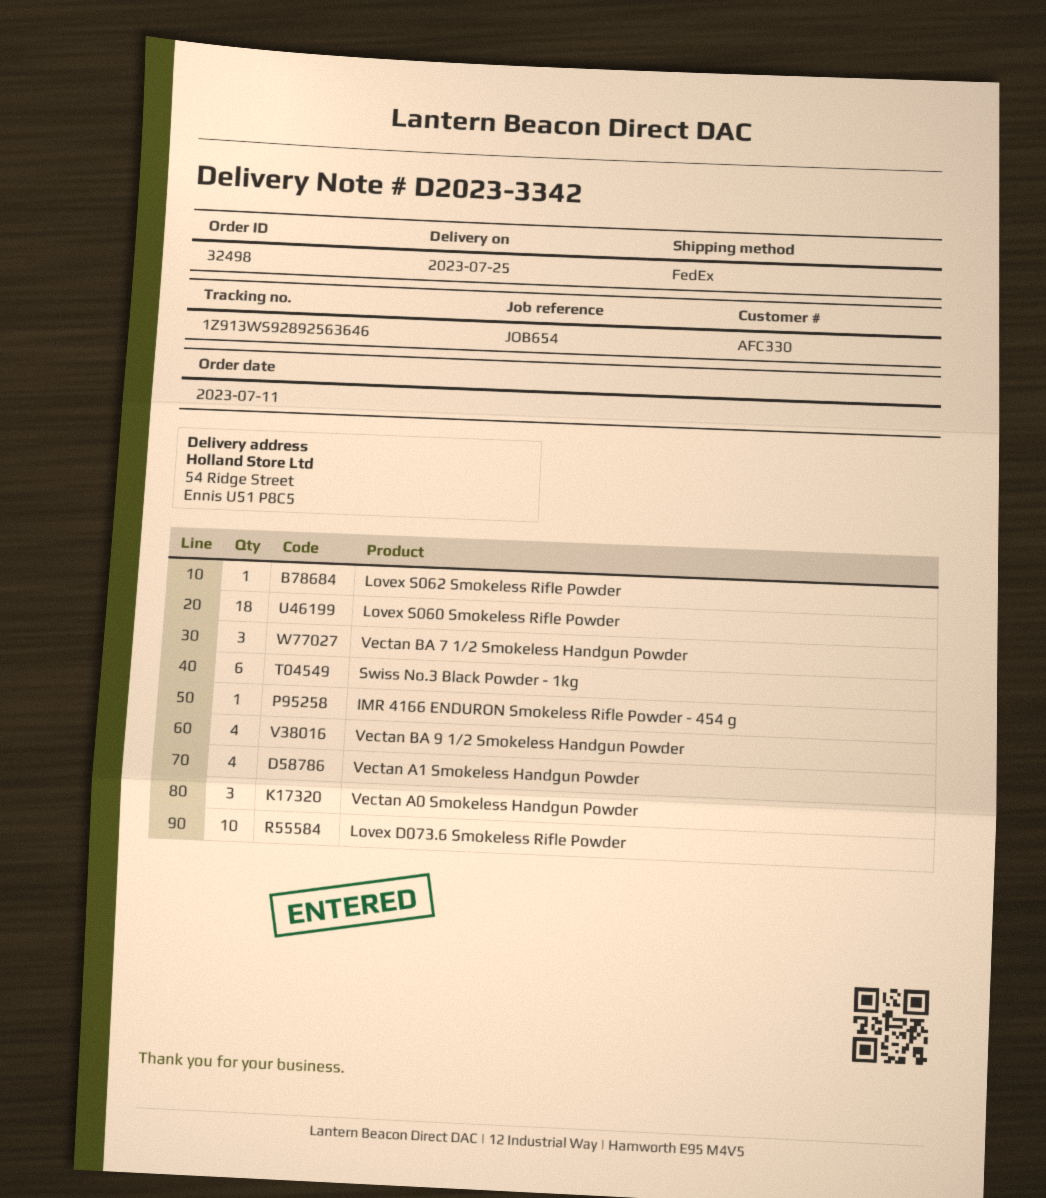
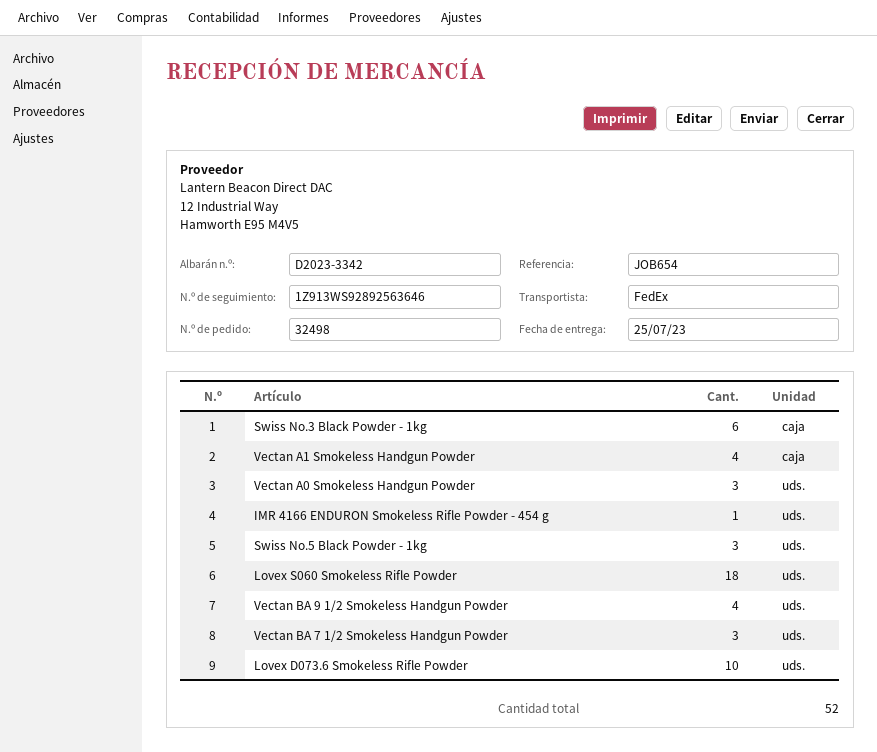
Lovex S062 Smokeless Rifle Powder: 1 -> none
Swiss No.5 Black Powder - 1kg: none -> 3

